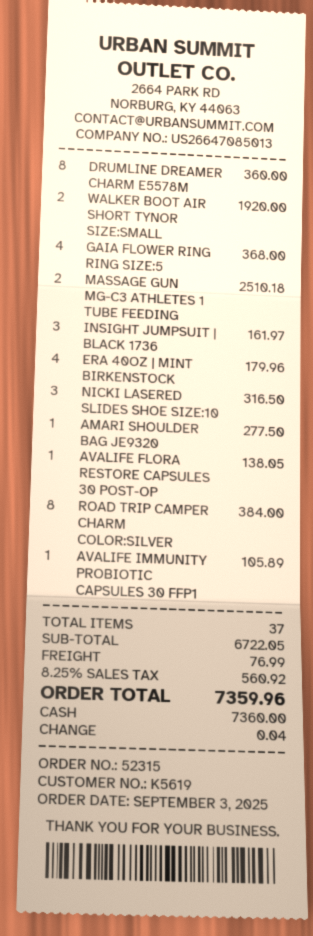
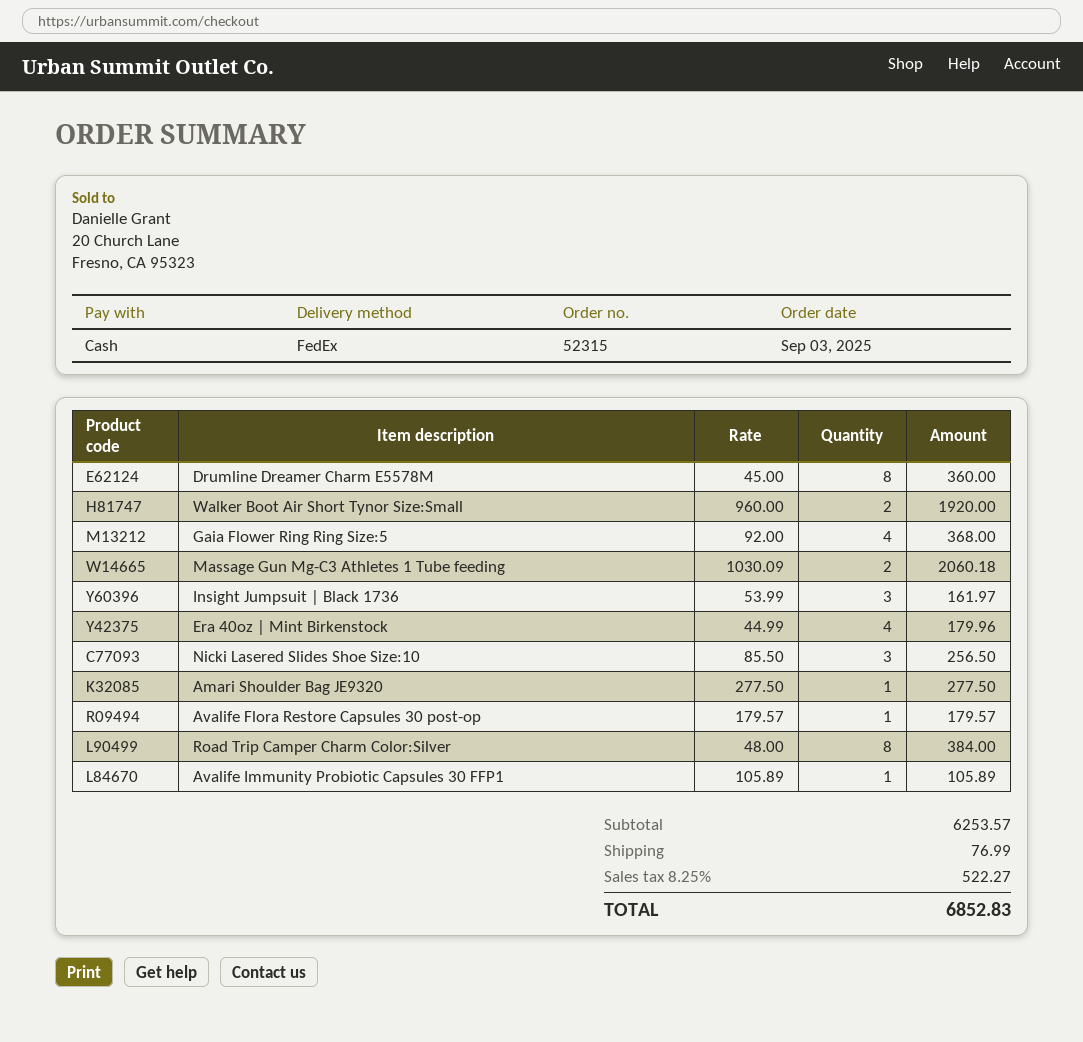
MASSAGE GUN MG-C3 ATHLETES 1 TUBE FEEDING: 2 for 2510.18 -> 2 for 2060.18
NICKI LASERED SLIDES SHOE SIZE:10: 3 for 316.50 -> 3 for 256.50
AVALIFE FLORA RESTORE CAPSULES 30 POST-OP: 1 for 138.05 -> 1 for 179.57
subtotal: 6722.05 -> 6253.57
tax: 8.25% = 560.92 -> 8.25% = 522.27
total: 7359.96 -> 6852.83

